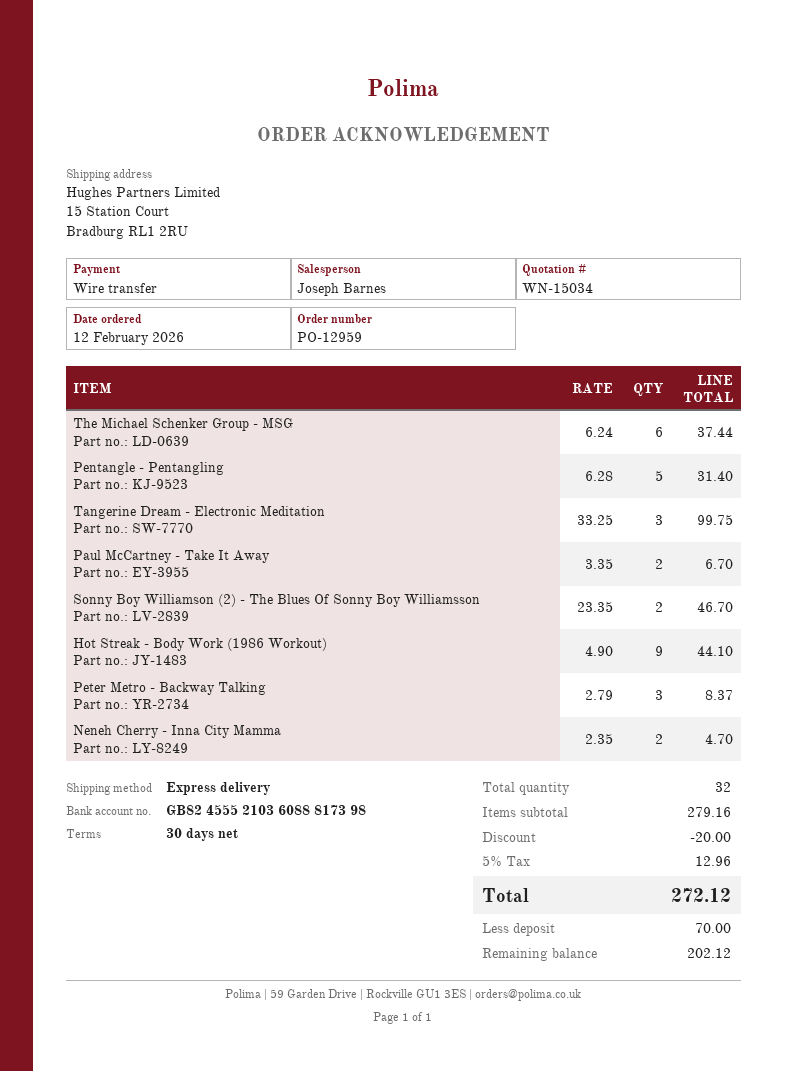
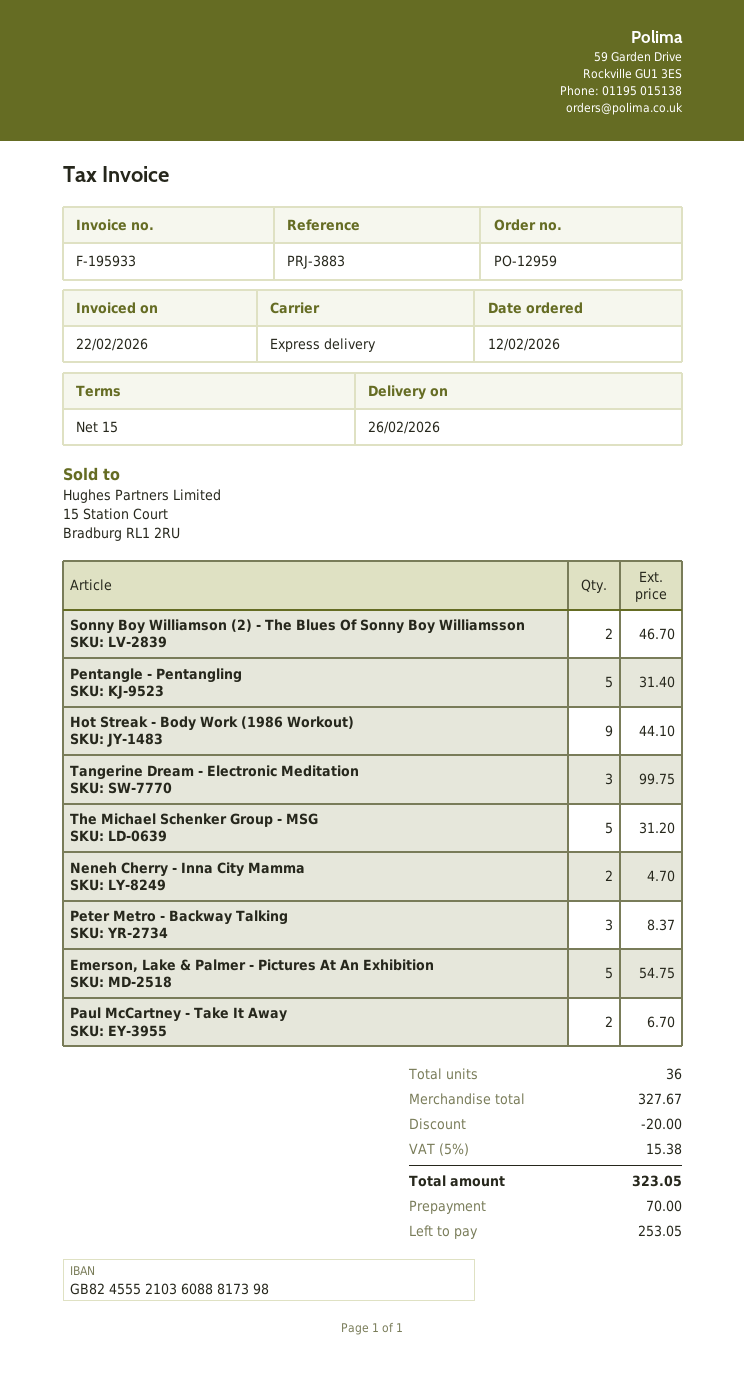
payment terms: 30 days -> 15 days
The Michael Schenker Group - MSG: 6 for 37.44 -> 5 for 31.20
Emerson, Lake & Palmer - Pictures At An Exhibition: none -> 5 for 54.75
total quantity: 32 -> 36
subtotal: 279.16 -> 327.67
tax: 5% = 12.96 -> 5% = 15.38
total: 272.12 -> 323.05
balance: 202.12 -> 253.05

